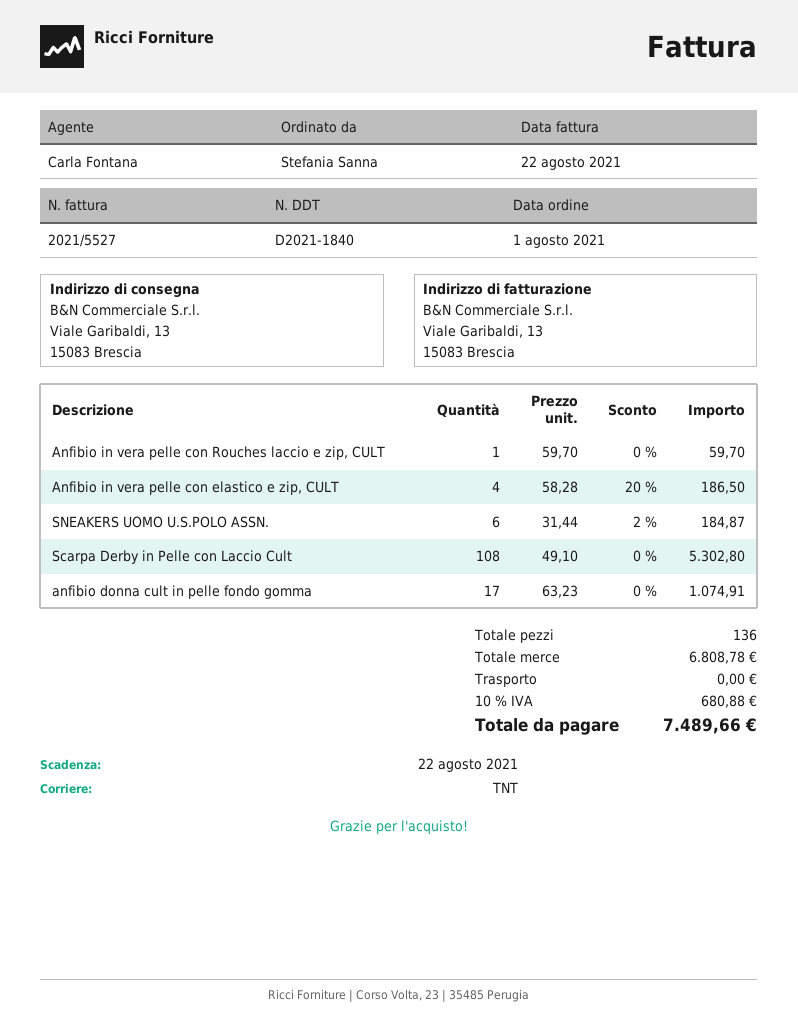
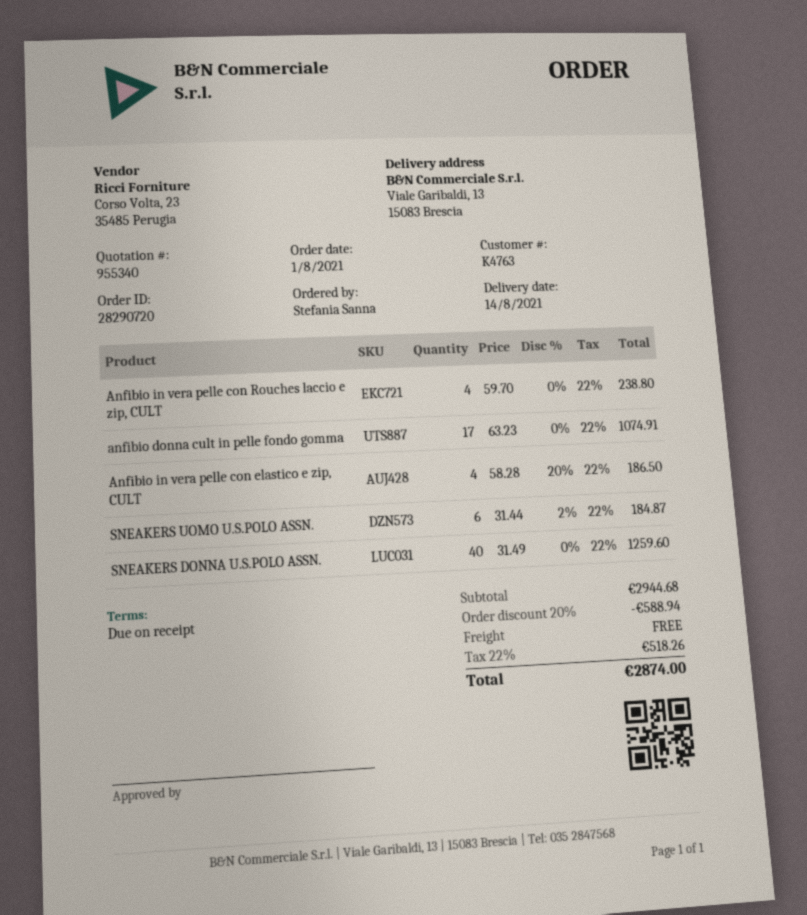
Anfibio in vera pelle con Rouches laccio e zip, CULT: 1 x 59.70 = 59.70 -> 4 x 59.70 = 238.80
Scarpa Derby in Pelle con Laccio Cult: 108 x 49.10 = 5302.80 -> none
SNEAKERS DONNA U.S.POLO ASSN.: none -> 40 x 31.49 = 1259.60
subtotal: 6808.78 -> 2944.68
discount: none -> 20% = 588.94
tax: 10% = 680.88 -> 22% = 518.26
total: 7489.66 -> 2874.00

